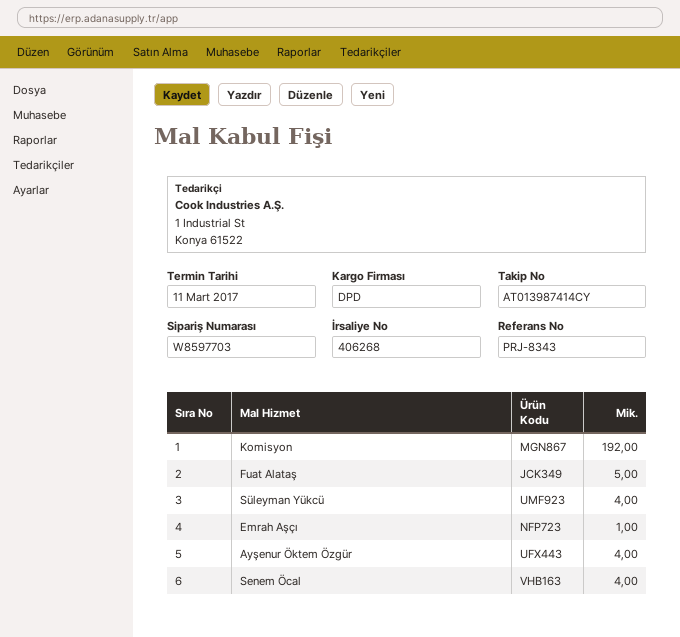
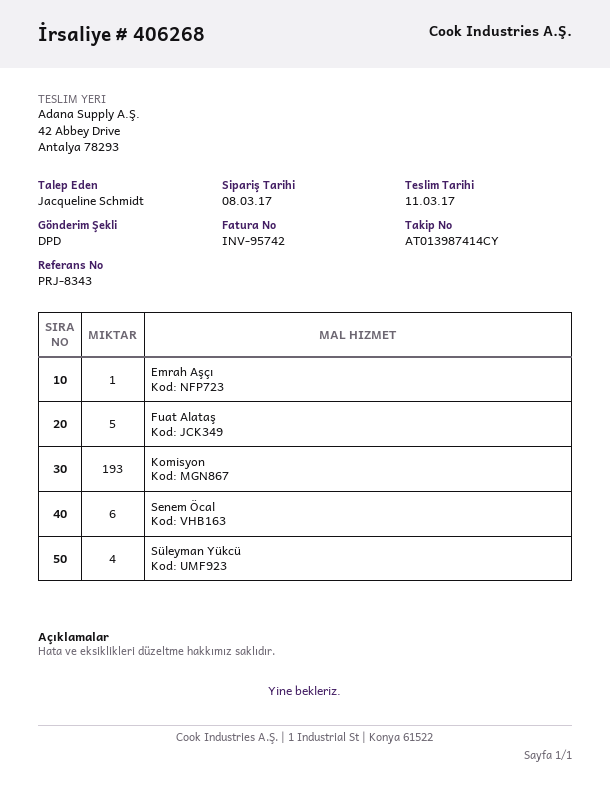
Komisyon: 192 -> 193
Ayşenur Öktem Özgür: 4 -> none
Senem Öcal: 4 -> 6

